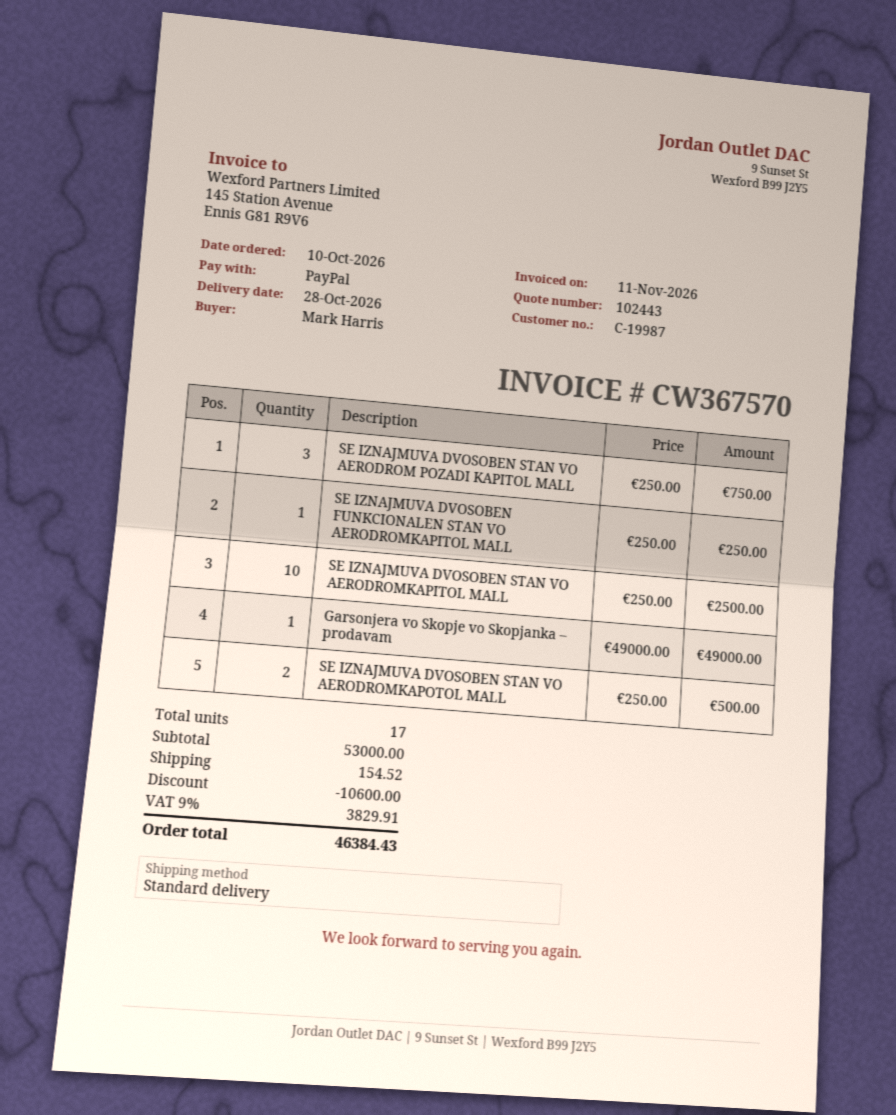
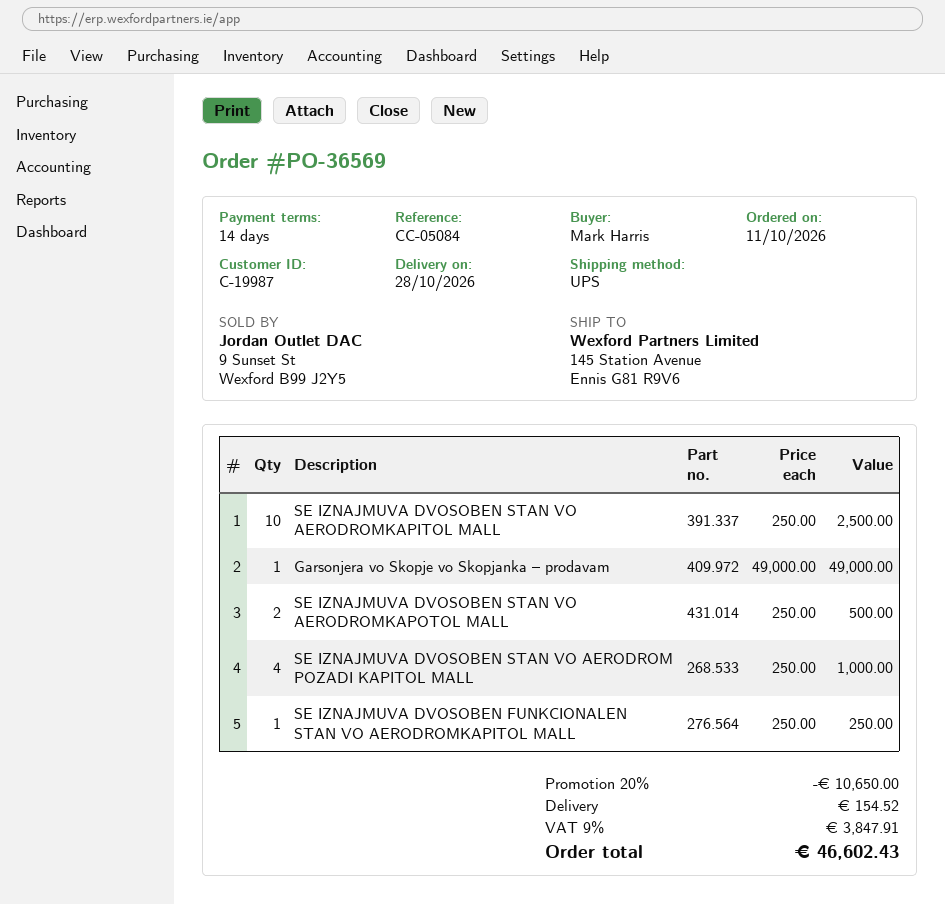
order date: 2026-10-10 -> 2026-10-11
shipping method: standard -> UPS
SE IZNAJMUVA DVOSOBEN STAN VO AERODROM POZADI KAPITOL MALL: 3 x 250.00 = 750.00 -> 4 x 250.00 = 1000.00
discount: 10600.00 -> 10650.00
tax: 9% = 3829.91 -> 9% = 3847.91
total: 46384.43 -> 46602.43

